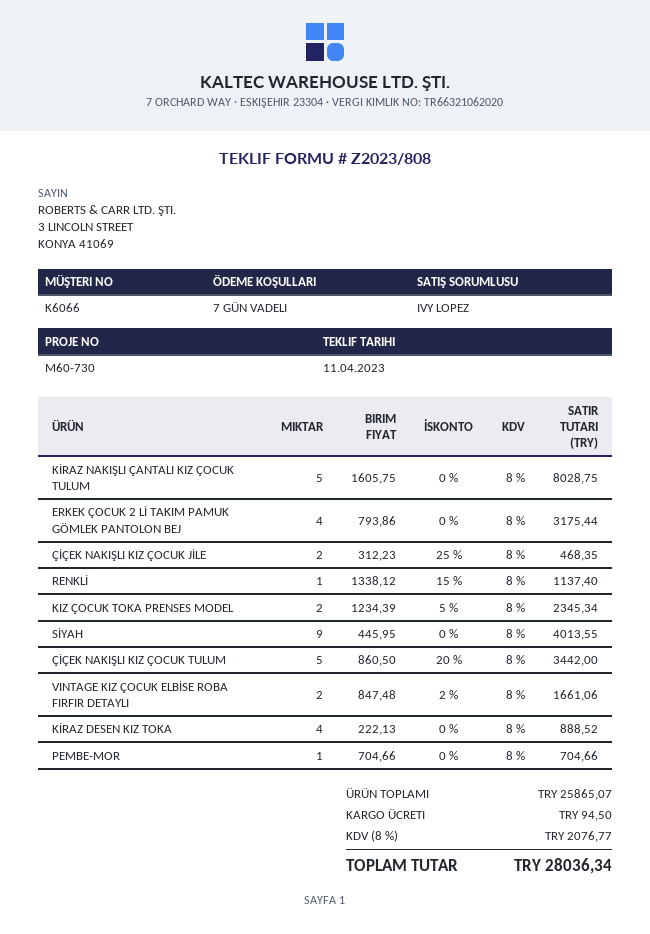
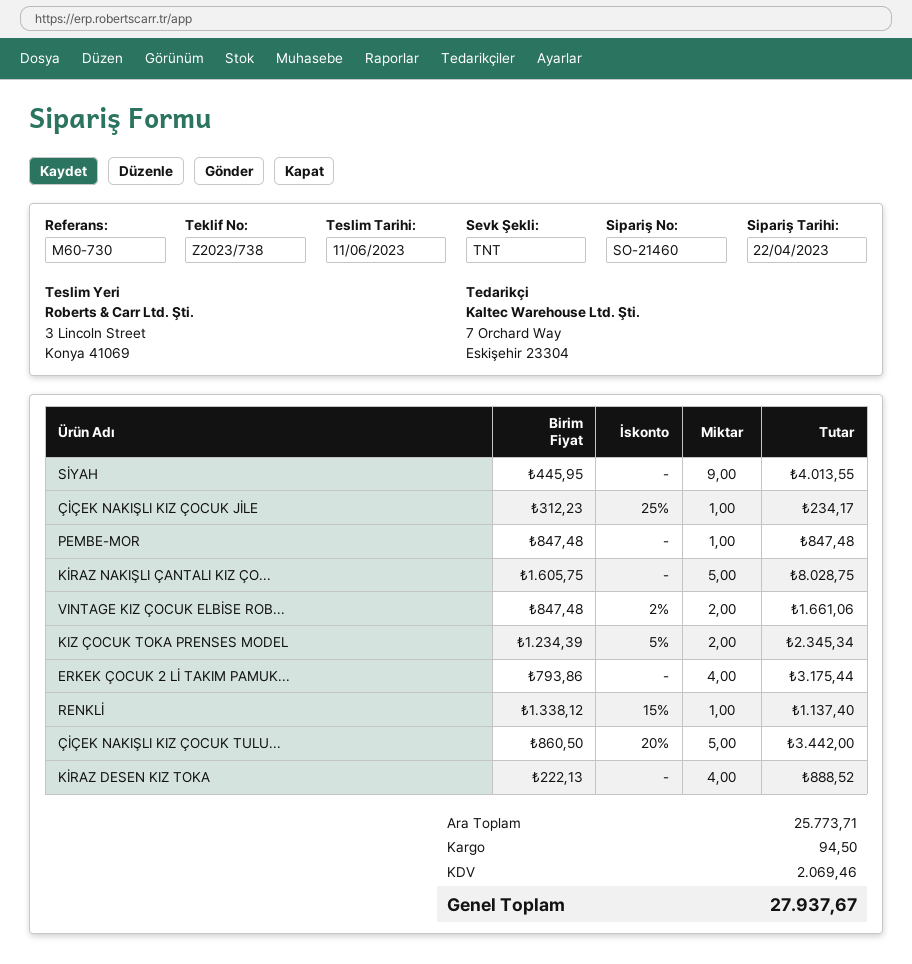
quote number: Z2023/808 -> Z2023/738
ÇİÇEK NAKIŞLI KIZ ÇOCUK JİLE: 2 x 312.23 - 25% = 468.35 -> 1 x 312.23 - 25% = 234.17
PEMBE-MOR: 1 x 704.66 = 704.66 -> 1 x 847.48 = 847.48
subtotal: 25865.07 -> 25773.71
tax: 2076.77 -> 2069.46
total: 28036.34 -> 27937.67

